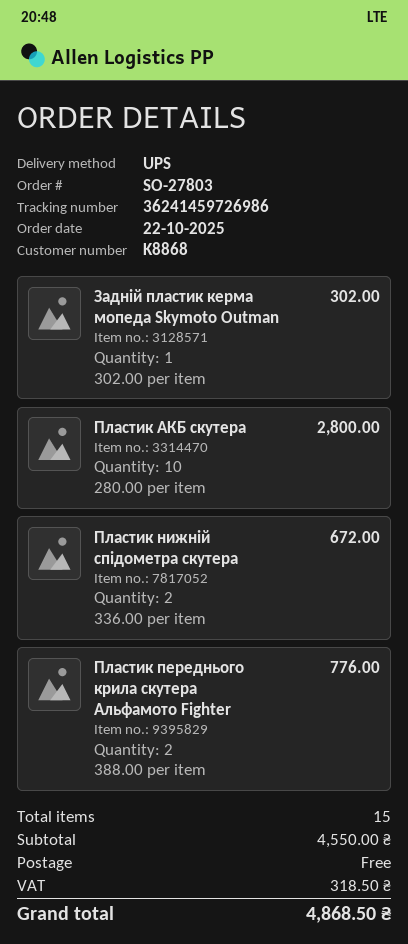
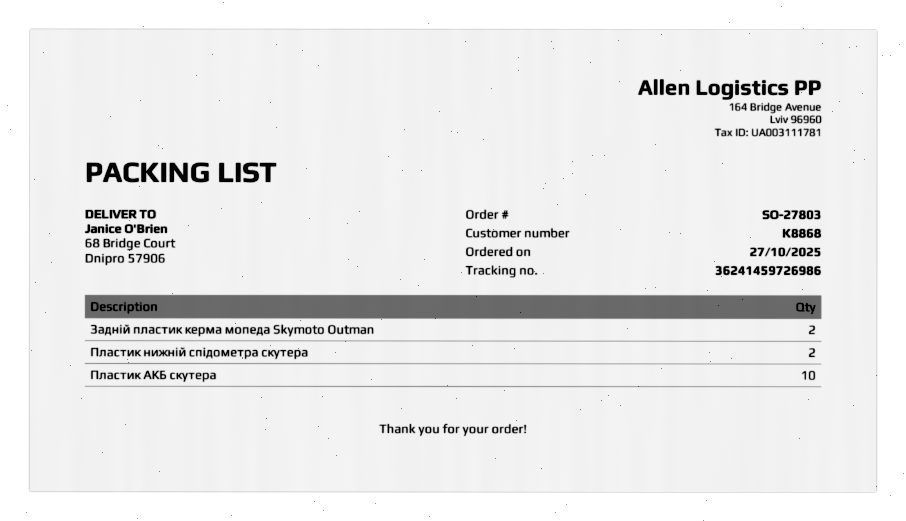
order date: 2025-10-22 -> 2025-10-27
Задній пластик керма мопеда Skymoto Outman: 1 -> 2
Пластик переднього крила скутера Альфамото Fighter: 2 -> none

